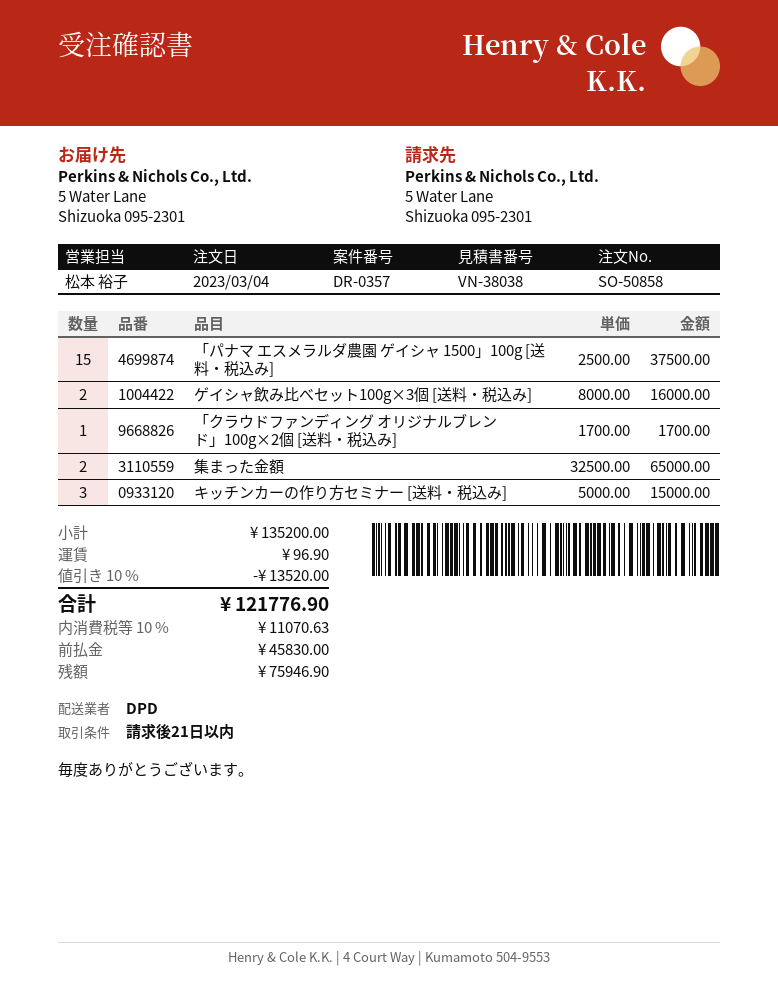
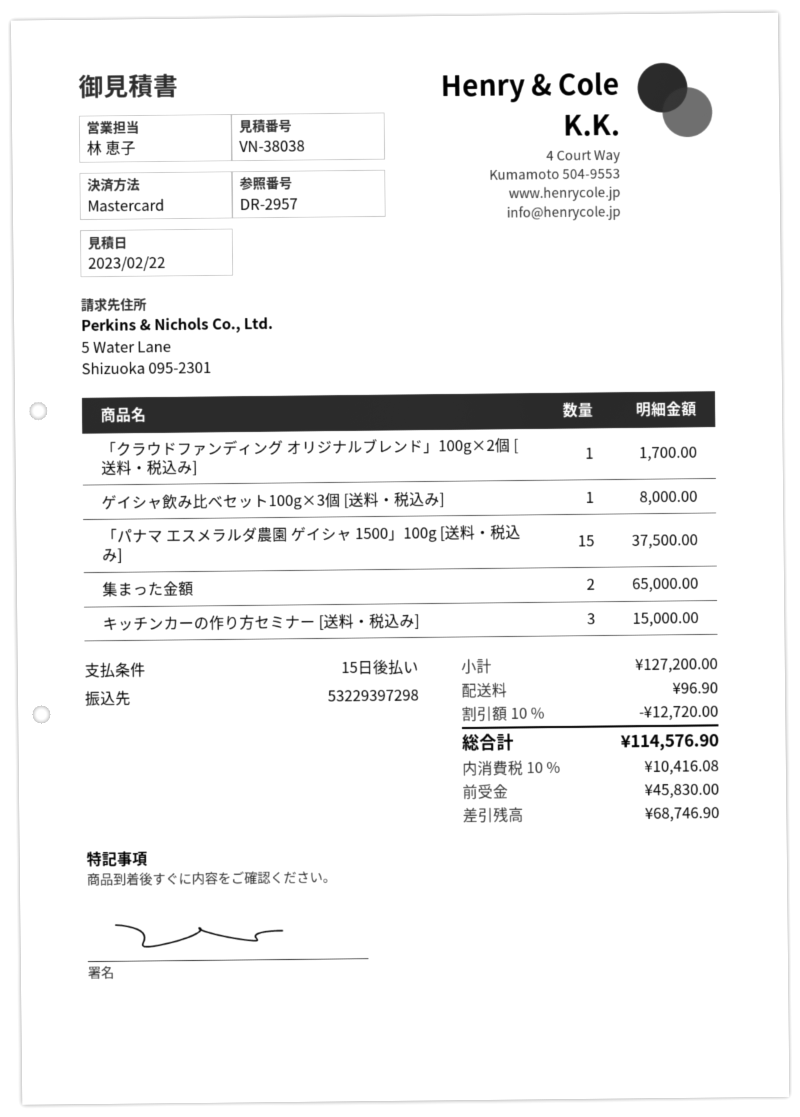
payment terms: 21 days -> 15 days
reference: DR-0357 -> DR-2957
sales rep: 松本 裕子 -> 林 恵子
ゲイシャ飲み比べセット100g×3個 [送料・税込み]: 2 for 16000.00 -> 1 for 8000.00
subtotal: 135200.00 -> 127200.00
discount: 10% = 13520.00 -> 10% = 12720.00
tax: 10% = 11070.63 -> 10% = 10416.08
total: 121776.90 -> 114576.90
balance: 75946.90 -> 68746.90

